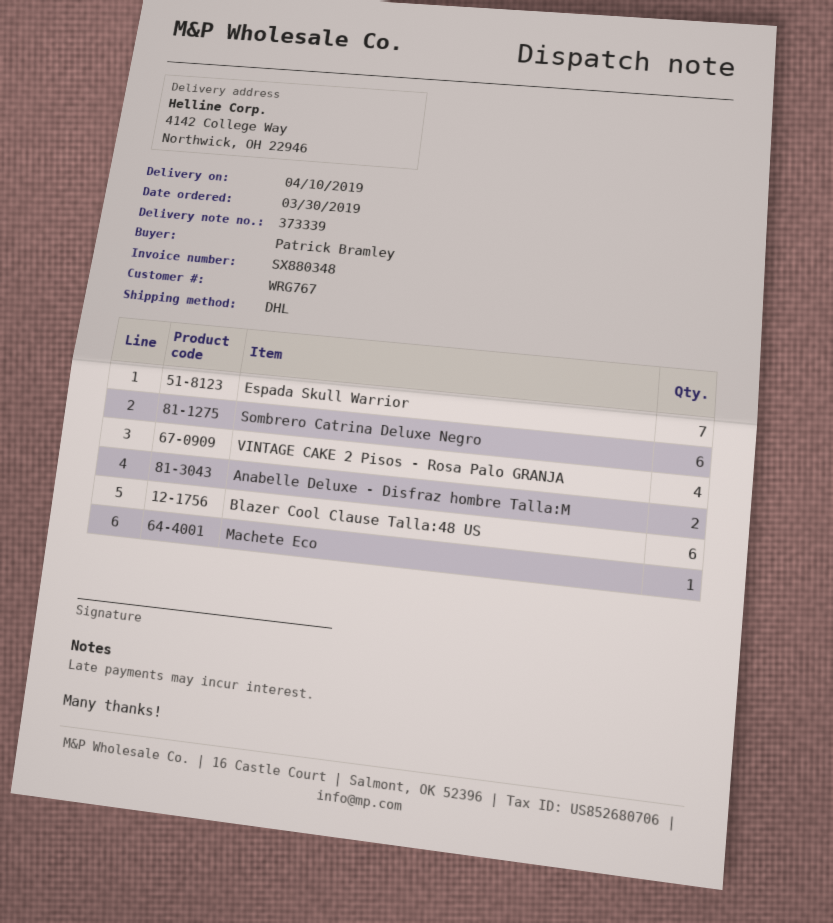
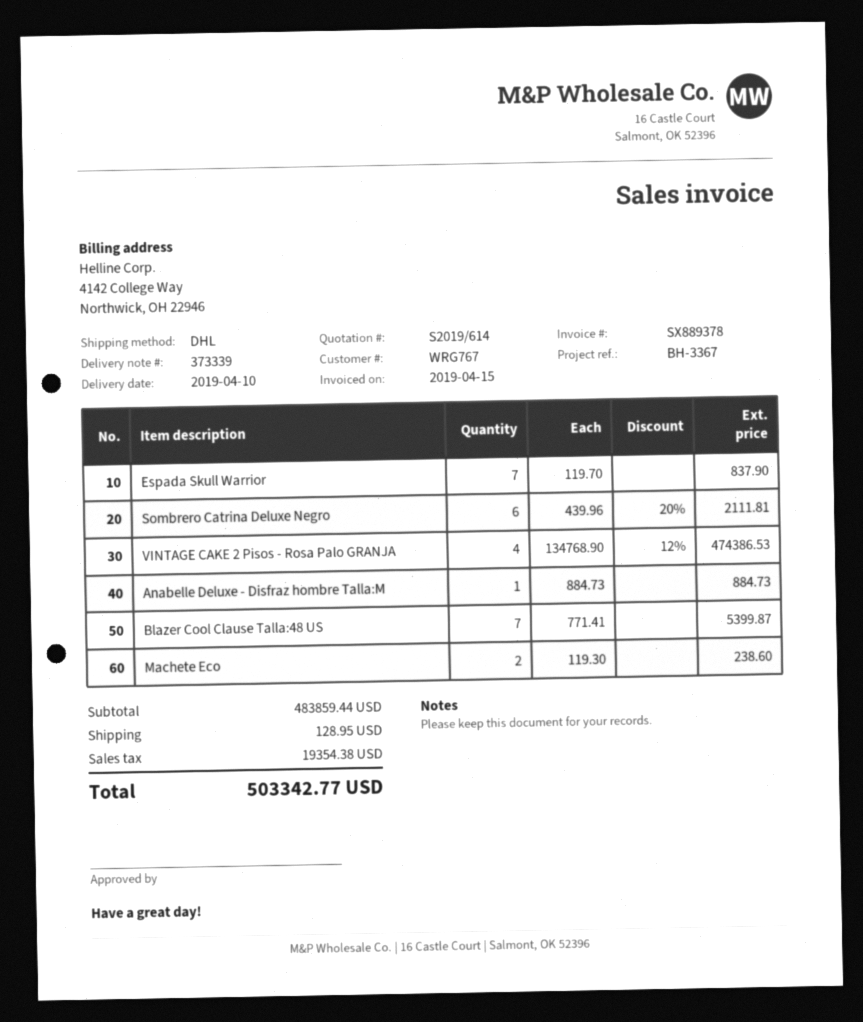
invoice number: SX880348 -> SX889378
Anabelle Deluxe - Disfraz hombre Talla:M: 2 -> 1
Blazer Cool Clause Talla:48 US: 6 -> 7
Machete Eco: 1 -> 2

